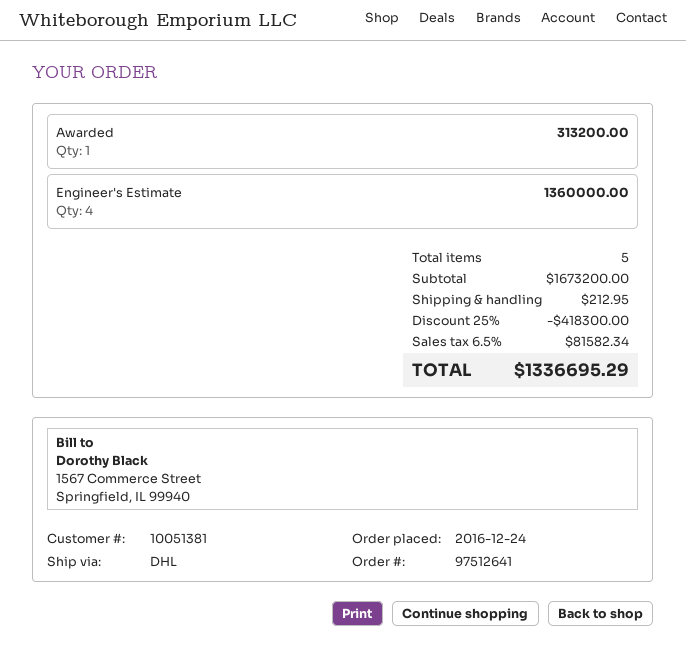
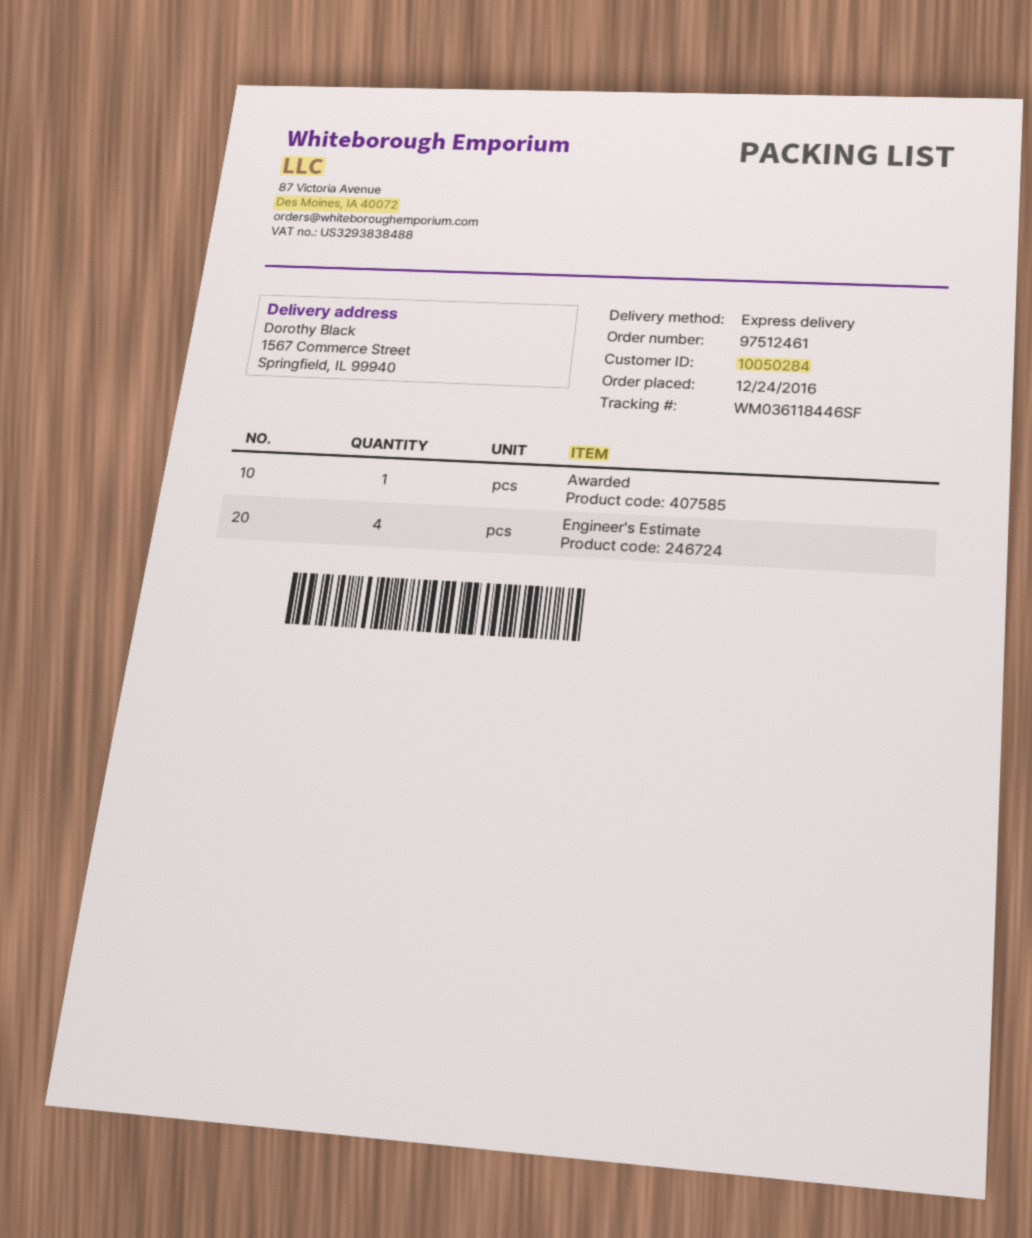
order number: 97512641 -> 97512461
customer number: 10051381 -> 10050284
shipping method: DHL -> express

